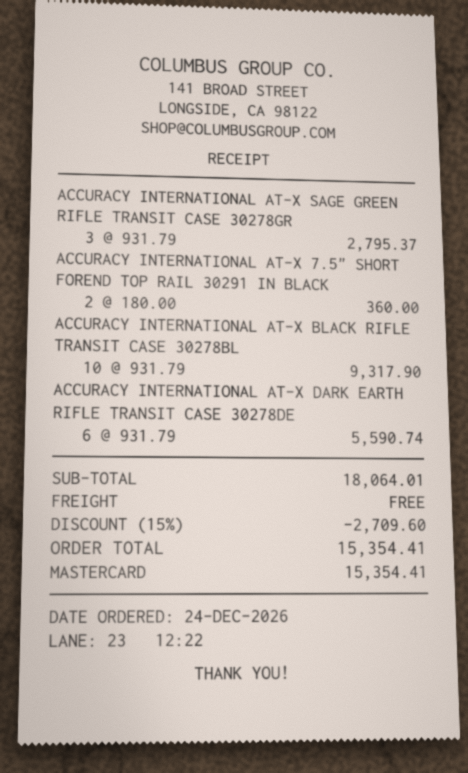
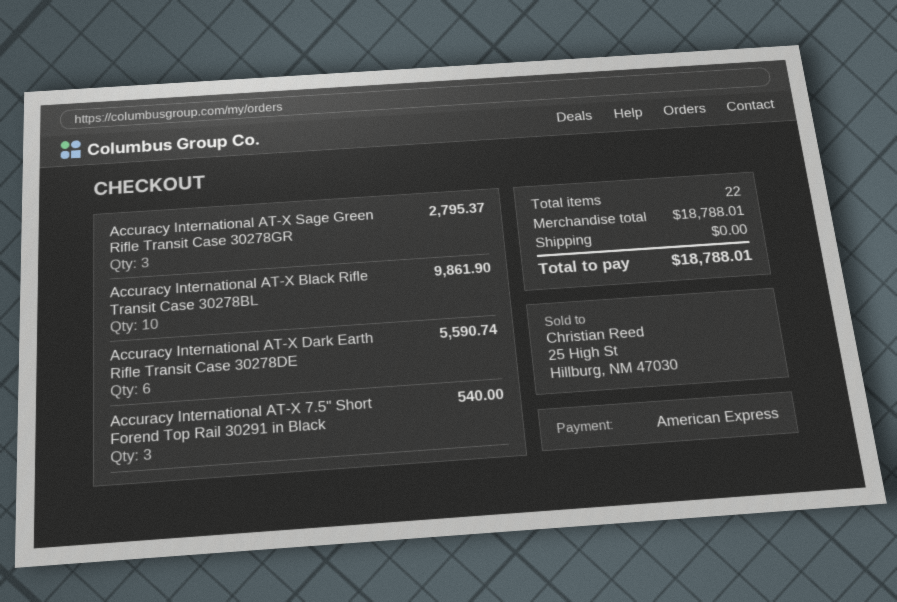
payment method: Mastercard -> American Express
ACCURACY INTERNATIONAL AT-X 7.5" SHORT FOREND TOP RAIL 30291 IN BLACK: 2 for 360.00 -> 3 for 540.00
ACCURACY INTERNATIONAL AT-X BLACK RIFLE TRANSIT CASE 30278BL: 10 for 9317.90 -> 10 for 9861.90
subtotal: 18064.01 -> 18788.01
discount: 15% = 2709.60 -> none
total: 15354.41 -> 18788.01

